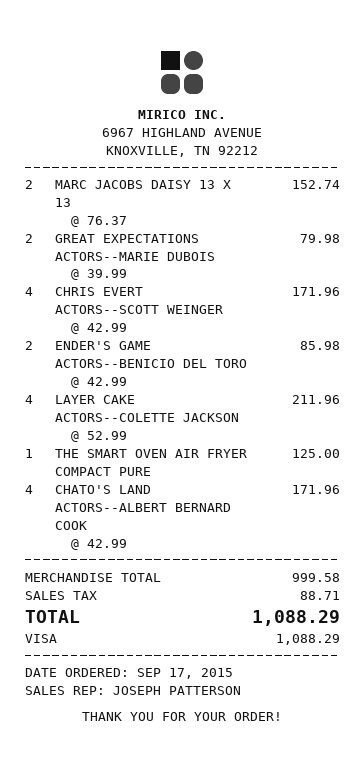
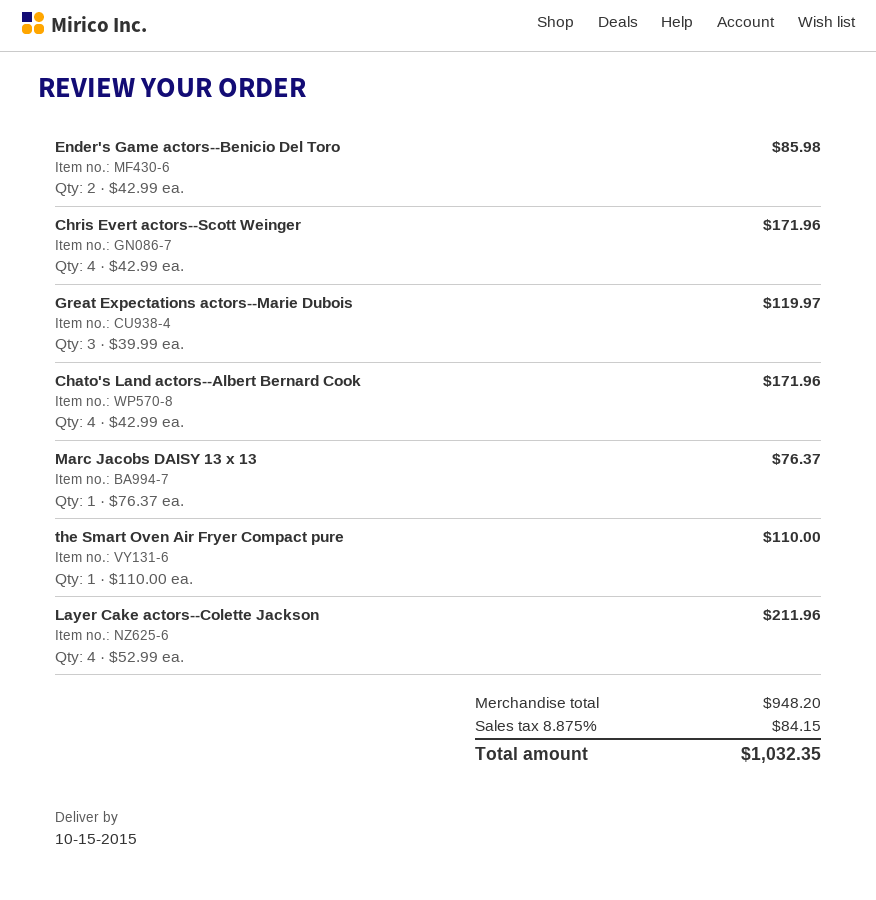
MARC JACOBS DAISY 13 X 13: 2 x 76.37 = 152.74 -> 1 x 76.37 = 76.37
GREAT EXPECTATIONS ACTORS--MARIE DUBOIS: 2 x 39.99 = 79.98 -> 3 x 39.99 = 119.97
THE SMART OVEN AIR FRYER COMPACT PURE: 1 x 125.00 = 125.00 -> 1 x 110.00 = 110.00
subtotal: 999.58 -> 948.20
tax: 88.71 -> 84.15
total: 1088.29 -> 1032.35

